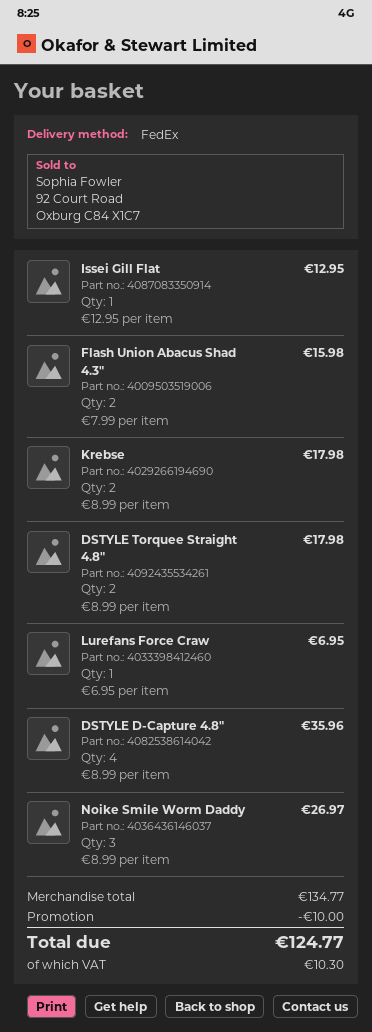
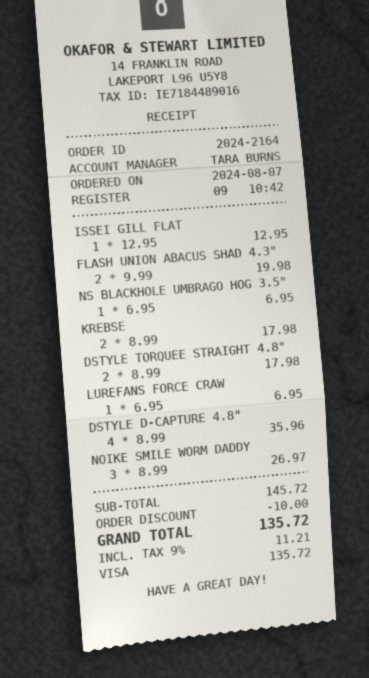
Flash Union Abacus Shad 4.3": 2 x 7.99 = 15.98 -> 2 x 9.99 = 19.98
NS BLACKHOLE UMBRAGO HOG 3.5": none -> 1 x 6.95 = 6.95
subtotal: 134.77 -> 145.72
tax: 10.30 -> 11.21
total: 124.77 -> 135.72

